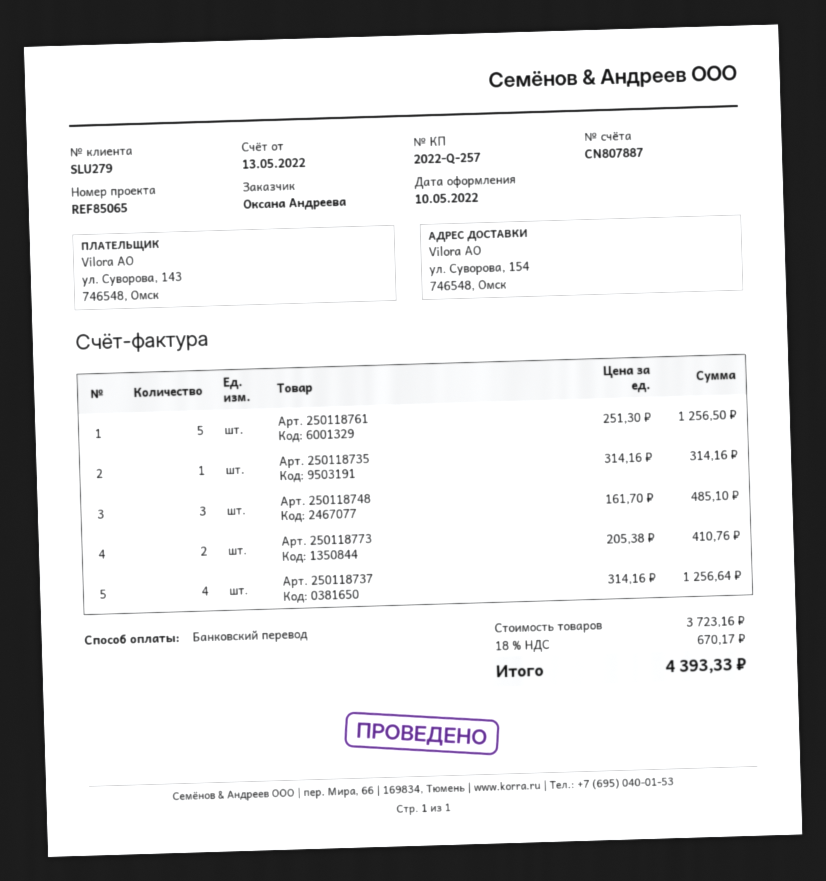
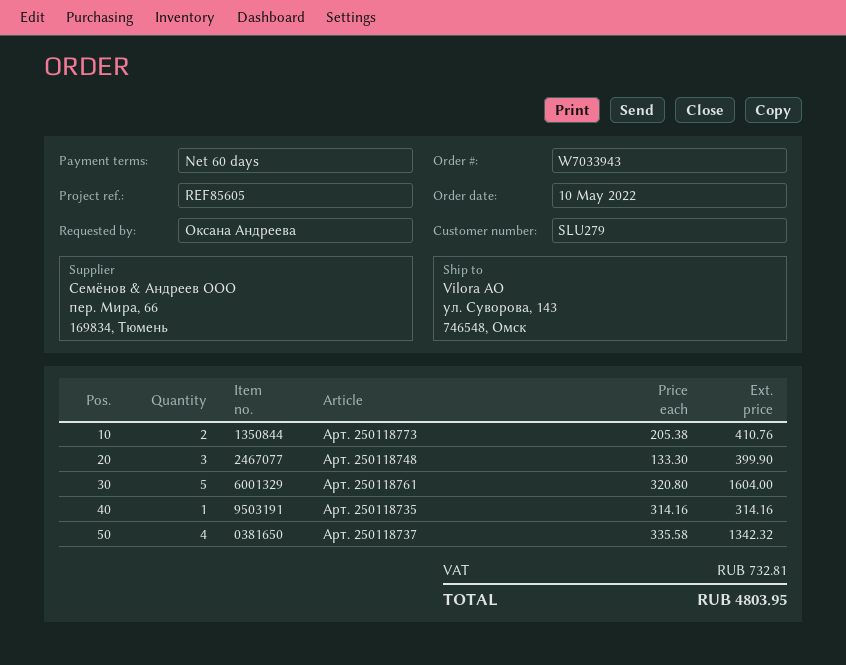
reference: REF85065 -> REF85605
ship to: ул. Суворова, 154, 746548, Омск -> ул. Суворова, 143, 746548, Омск
Арт. 250118761: 5 x 251.30 = 1256.50 -> 5 x 320.80 = 1604.00
Арт. 250118748: 3 x 161.70 = 485.10 -> 3 x 133.30 = 399.90
Арт. 250118737: 4 x 314.16 = 1256.64 -> 4 x 335.58 = 1342.32
tax: 670.17 -> 732.81
total: 4393.33 -> 4803.95

